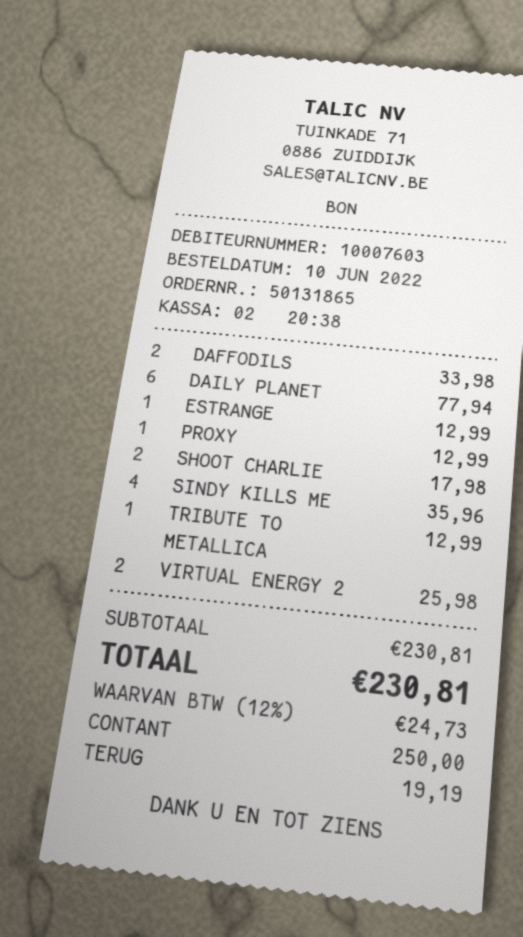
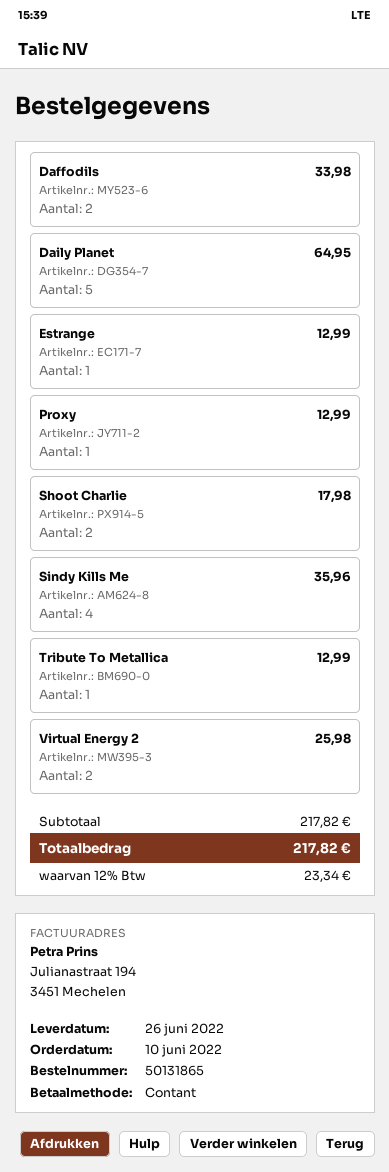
DAILY PLANET: 6 for 77.94 -> 5 for 64.95
subtotal: 230.81 -> 217.82
tax: 12% = 24.73 -> 12% = 23.34
total: 230.81 -> 217.82

